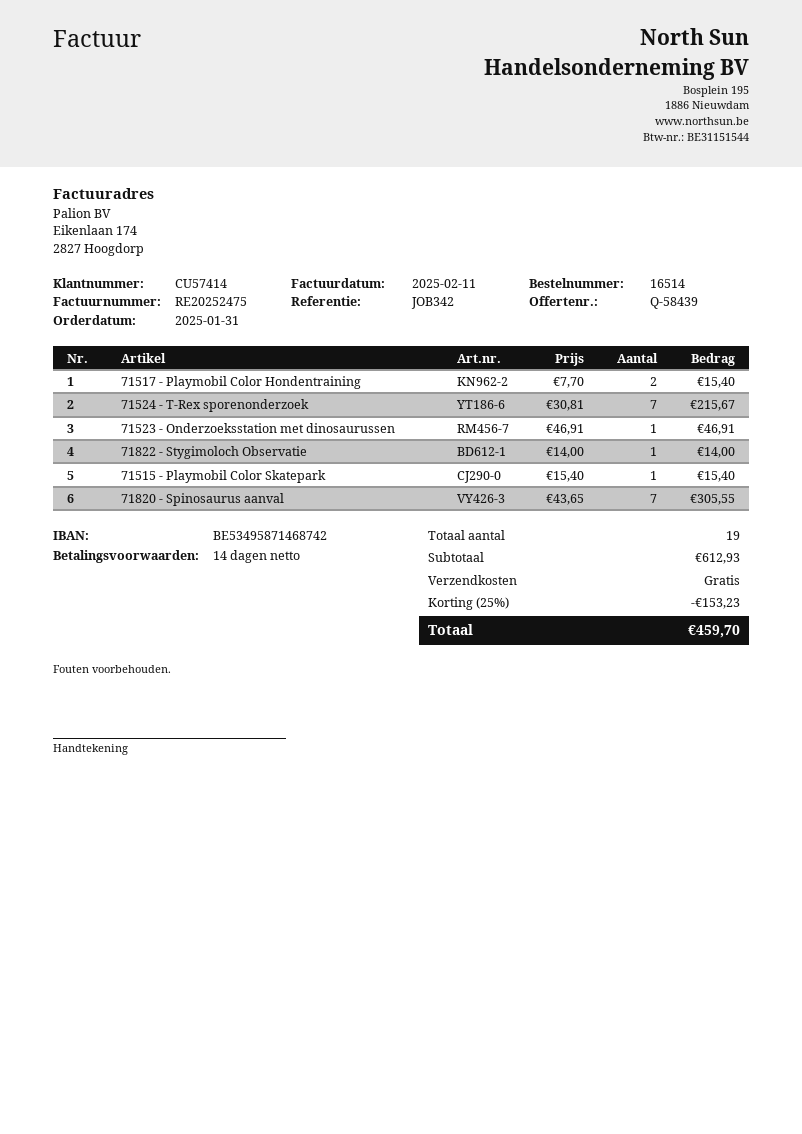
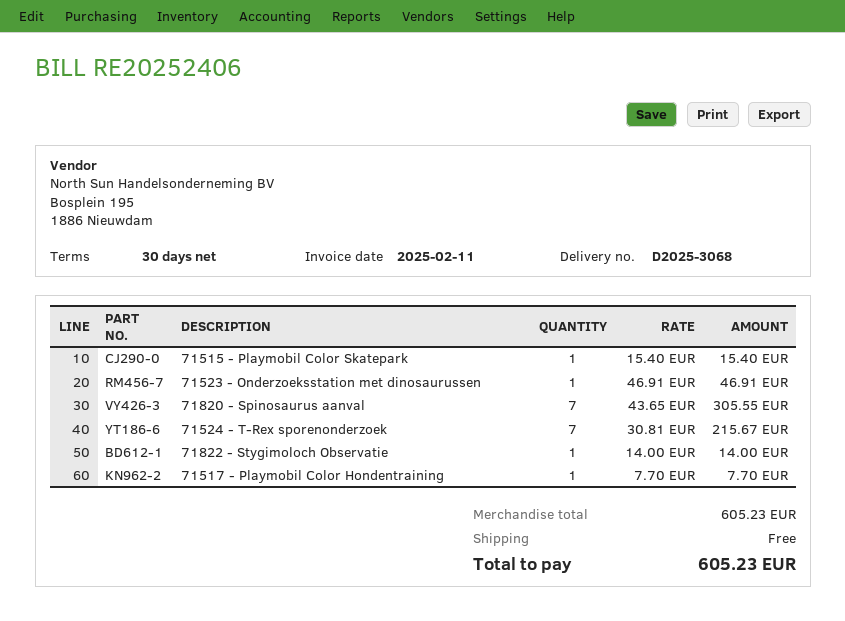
invoice number: RE20252475 -> RE20252406
payment terms: 14 days -> 30 days
71517 - Playmobil Color Hondentraining: 2 x 7.70 = 15.40 -> 1 x 7.70 = 7.70
subtotal: 612.93 -> 605.23
discount: 25% = 153.23 -> none
total: 459.70 -> 605.23

